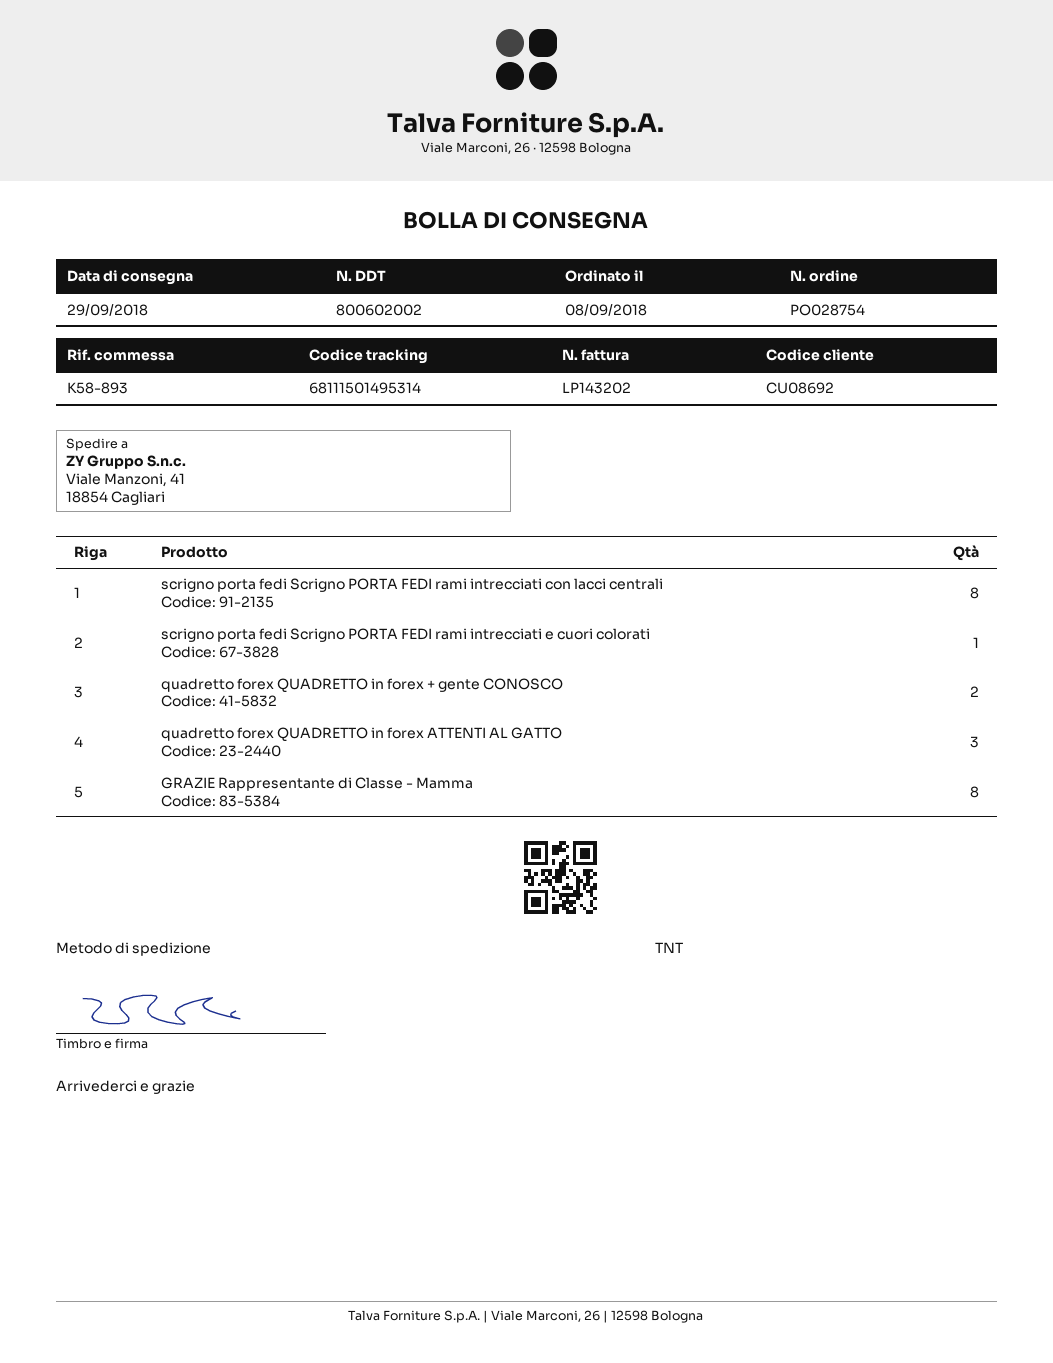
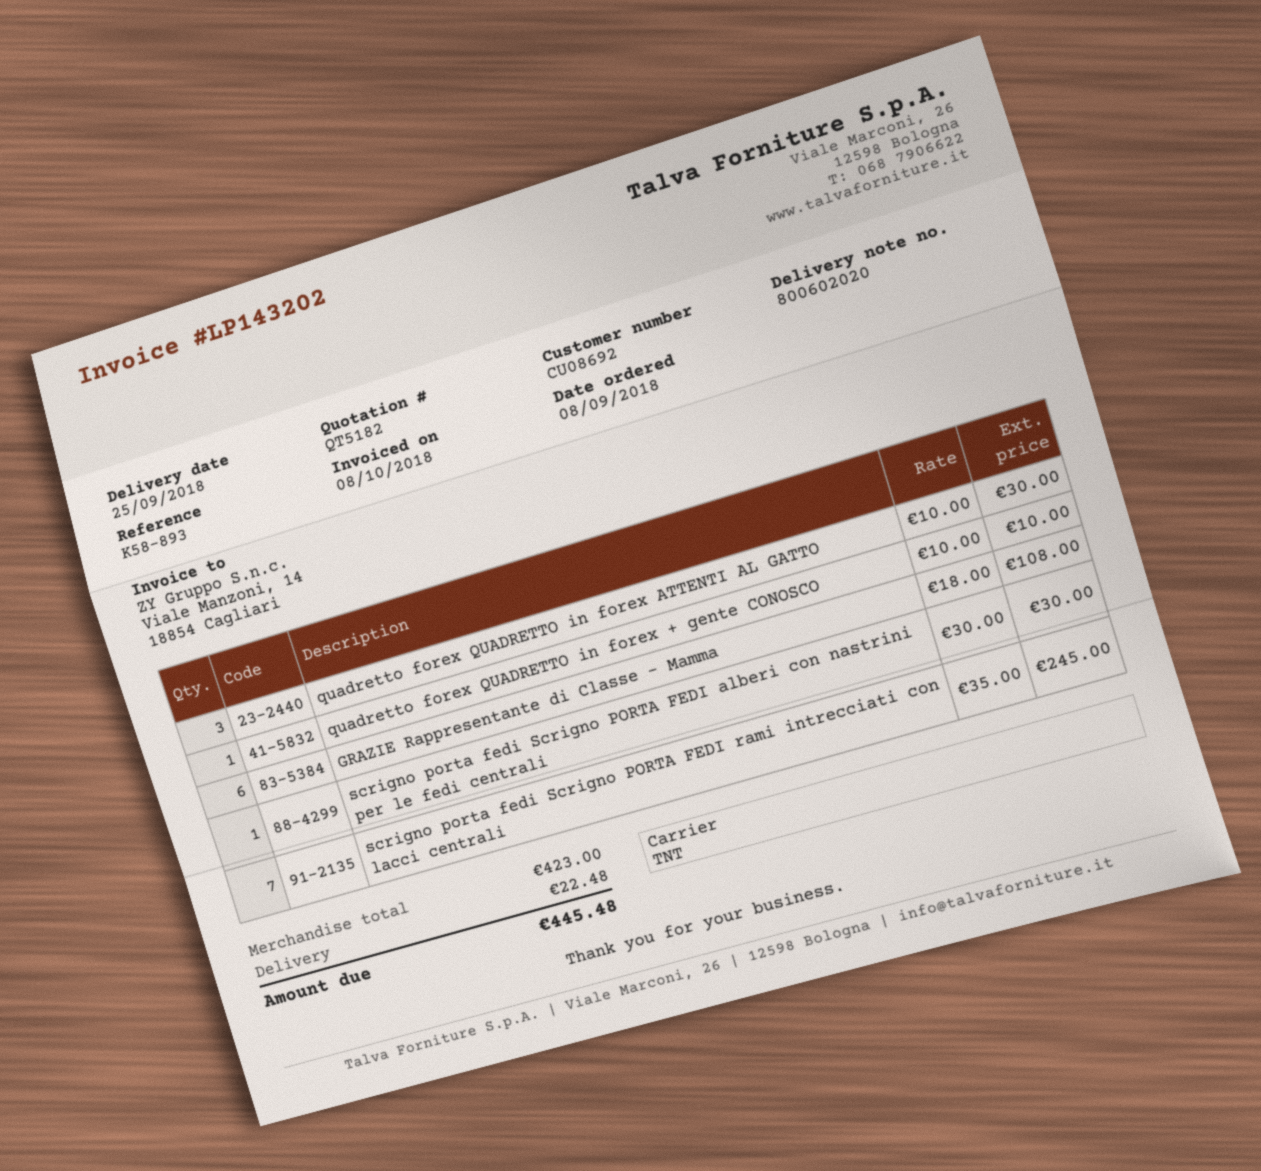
delivery note number: 800602002 -> 800602020
delivery date: 2018-09-29 -> 2018-09-25
scrigno porta fedi Scrigno PORTA FEDI rami intrecciati con lacci centrali: 8 -> 7
scrigno porta fedi Scrigno PORTA FEDI rami intrecciati e cuori colorati: 1 -> none
quadretto forex QUADRETTO in forex + gente CONOSCO: 2 -> 1
GRAZIE Rappresentante di Classe - Mamma: 8 -> 6
scrigno porta fedi Scrigno PORTA FEDI alberi con nastrini per le fedi centrali: none -> 1

